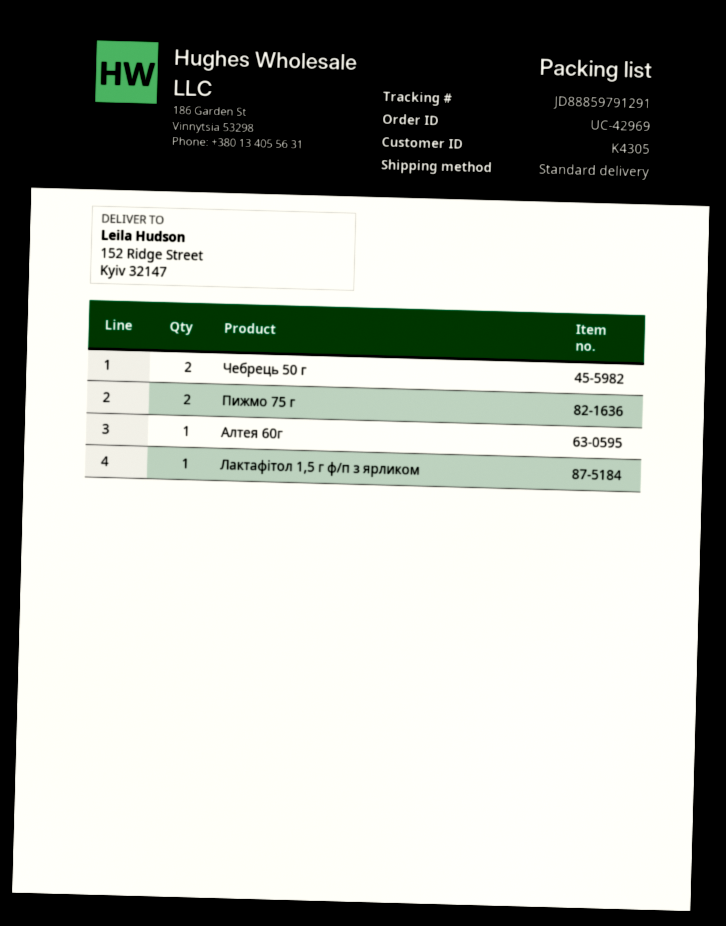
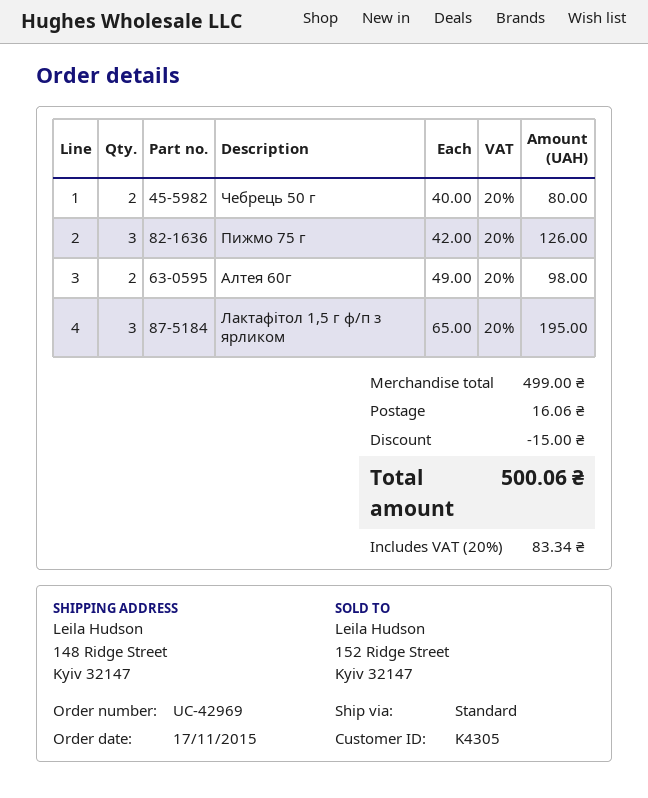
ship to: 152 Ridge Street, Kyiv 32147 -> 148 Ridge Street, Kyiv 32147
Пижмо 75 г: 2 -> 3
Алтея 60г: 1 -> 2
Лактафітол 1,5 г ф/п з ярликом: 1 -> 3

